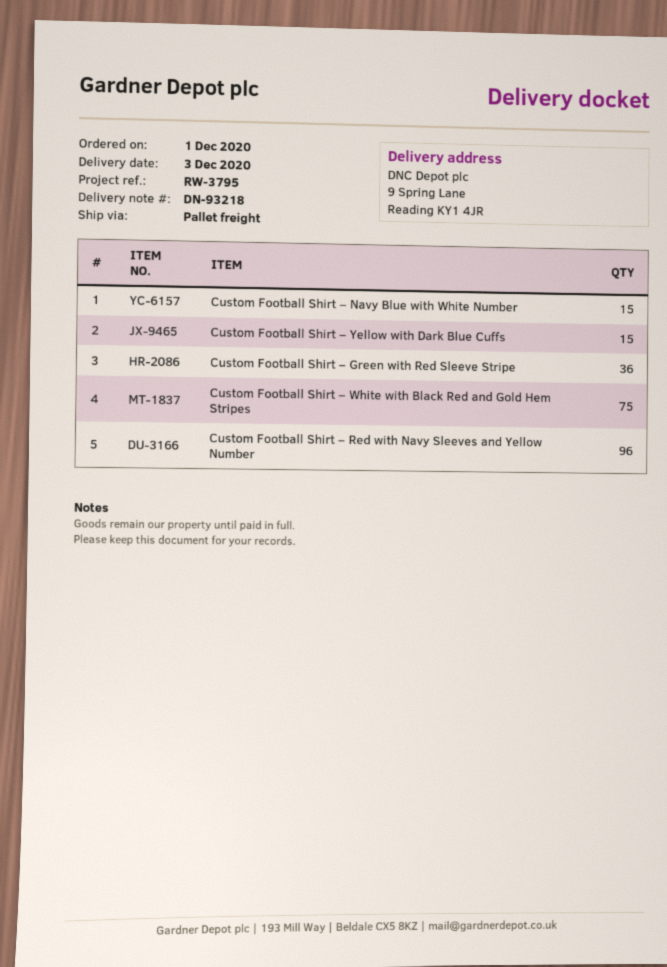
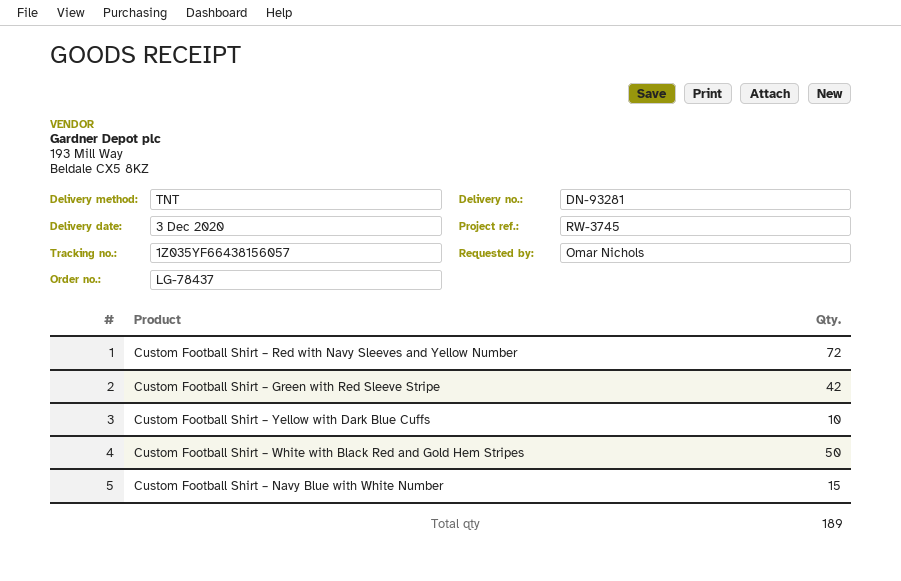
delivery note number: DN-93218 -> DN-93281
reference: RW-3795 -> RW-3745
shipping method: pallet freight -> TNT
Custom Football Shirt – Yellow with Dark Blue Cuffs: 15 -> 10
Custom Football Shirt – Green with Red Sleeve Stripe: 36 -> 42
Custom Football Shirt – White with Black Red and Gold Hem Stripes: 75 -> 50
Custom Football Shirt – Red with Navy Sleeves and Yellow Number: 96 -> 72

